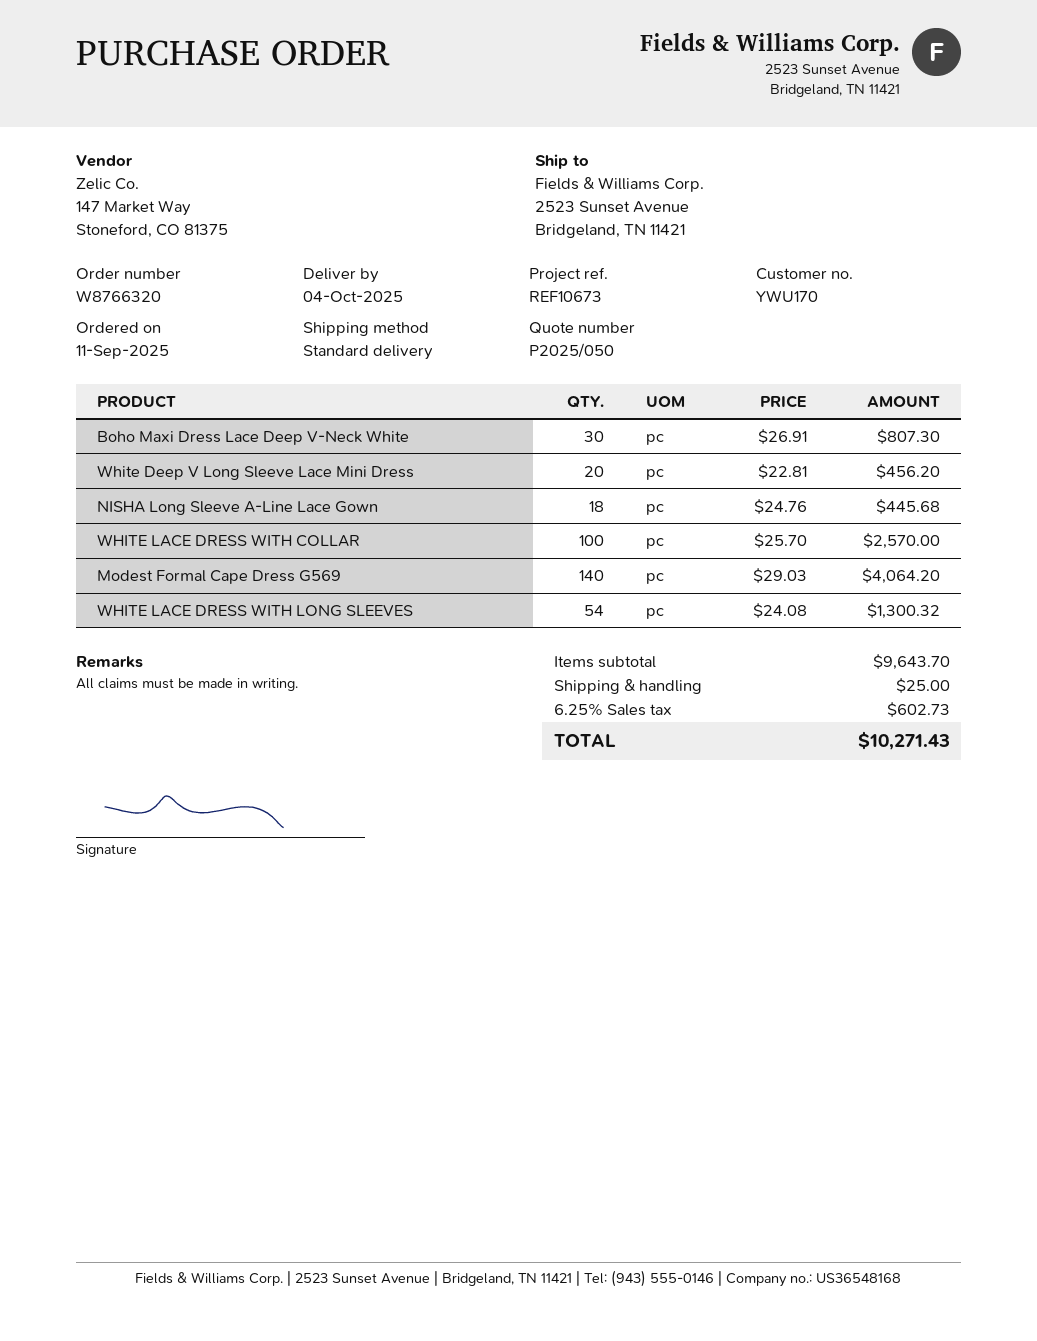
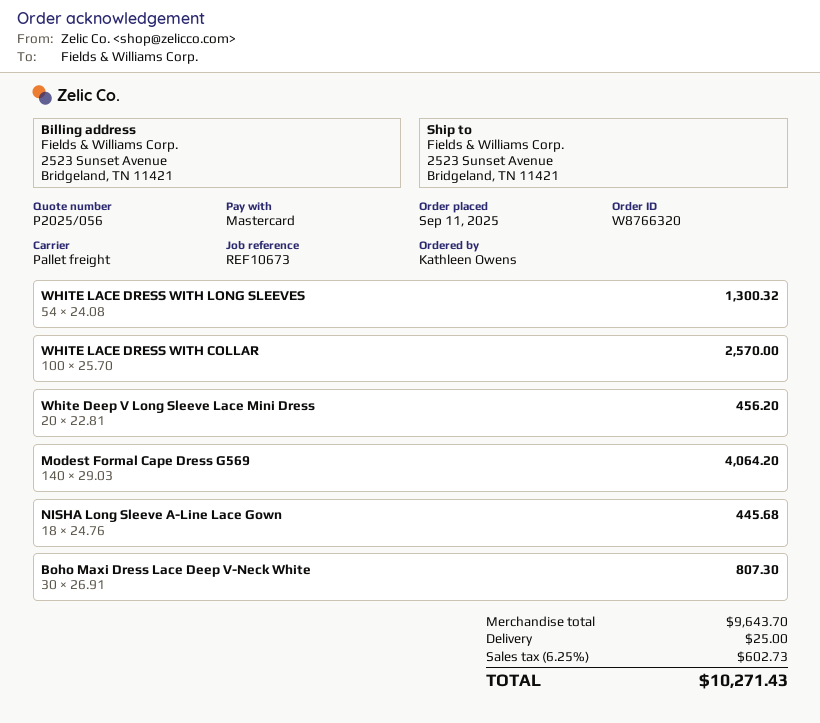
quote number: P2025/050 -> P2025/056
shipping method: standard -> pallet freight

